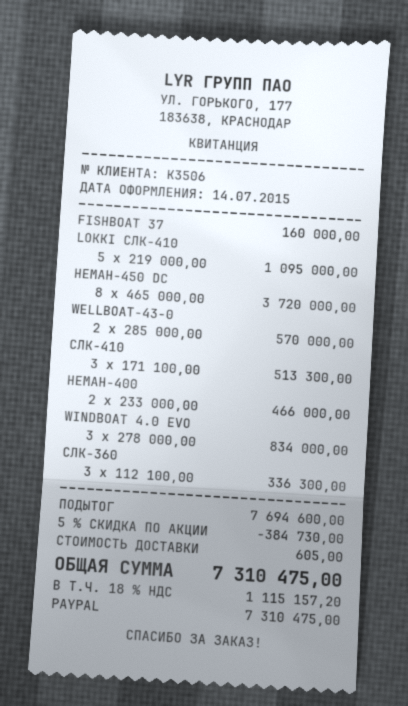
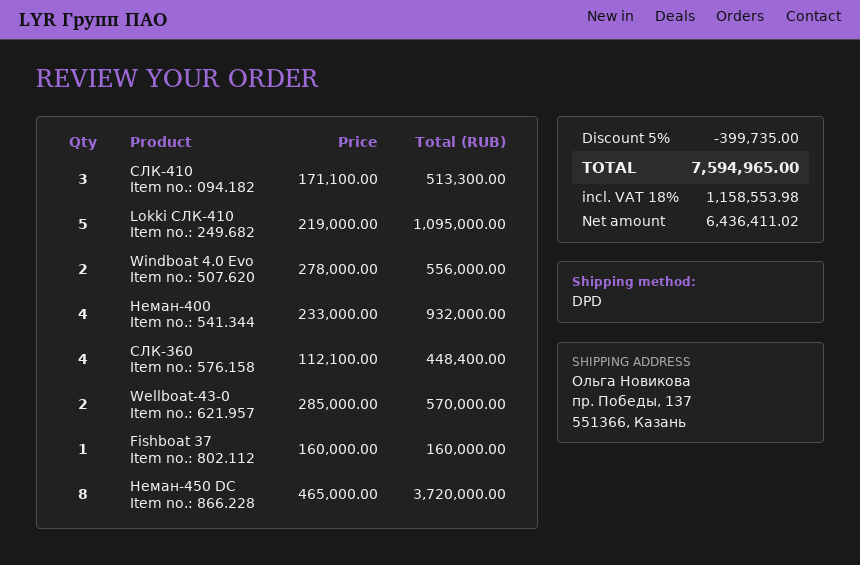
НЕМАН-400: 2 x 233000.00 = 466000.00 -> 4 x 233000.00 = 932000.00
WINDBOAT 4.0 EVO: 3 x 278000.00 = 834000.00 -> 2 x 278000.00 = 556000.00
СЛК-360: 3 x 112100.00 = 336300.00 -> 4 x 112100.00 = 448400.00
discount: 5% = 384730.00 -> 5% = 399735.00
shipping: 605.00 -> none
tax: 18% = 1115157.20 -> 18% = 1158553.98
total: 7310475.00 -> 7594965.00

